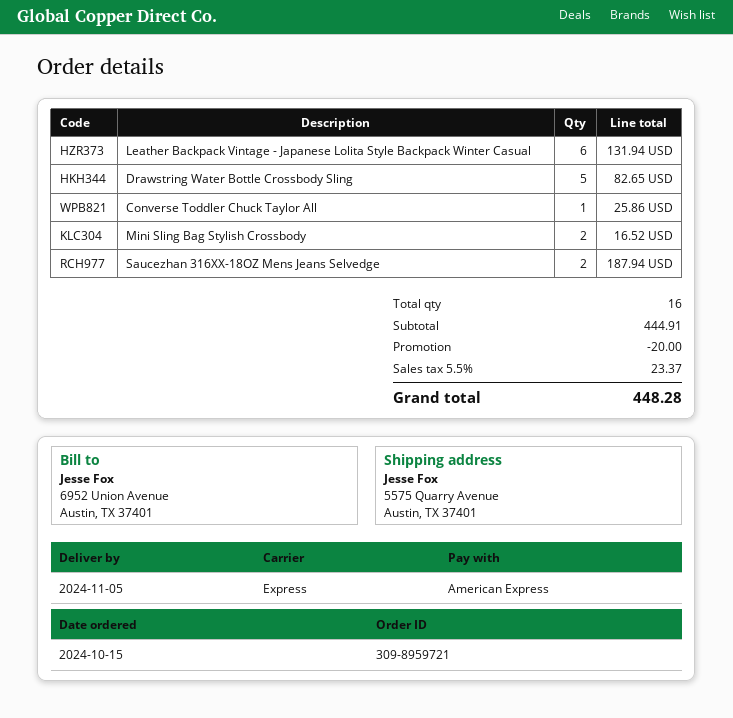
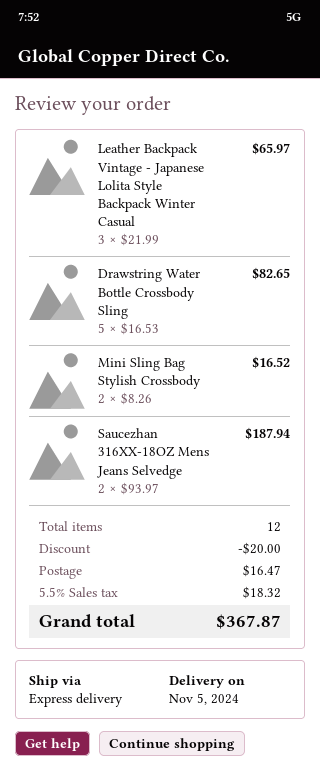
Leather Backpack Vintage - Japanese Lolita Style Backpack Winter Casual: 6 for 131.94 -> 3 for 65.97
Converse Toddler Chuck Taylor All: 1 for 25.86 -> none
total quantity: 16 -> 12
shipping: none -> 16.47
tax: 5.5% = 23.37 -> 5.5% = 18.32
total: 448.28 -> 367.87

